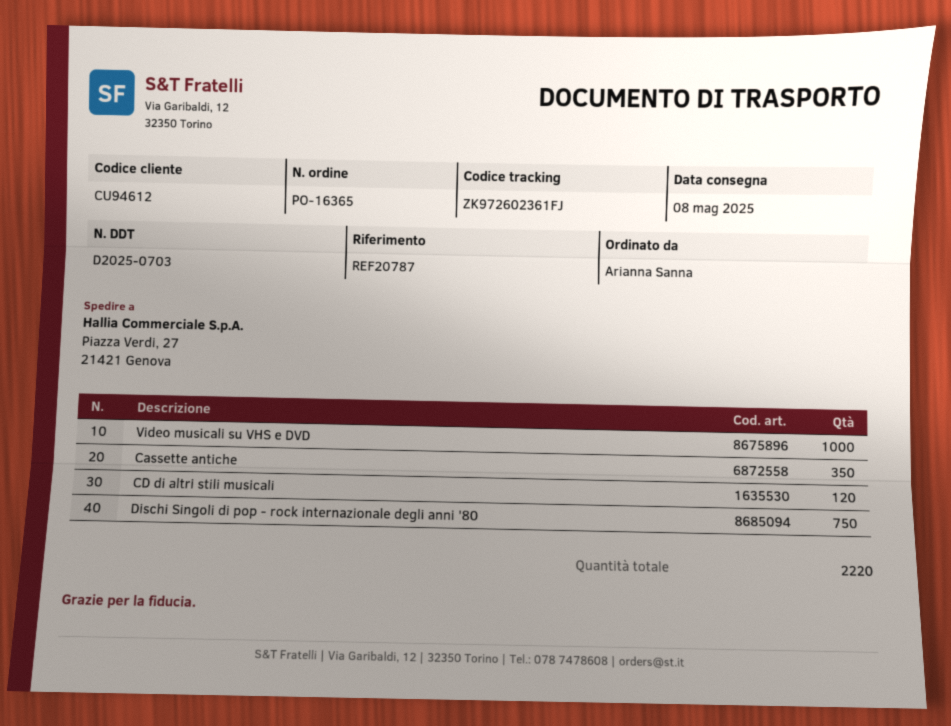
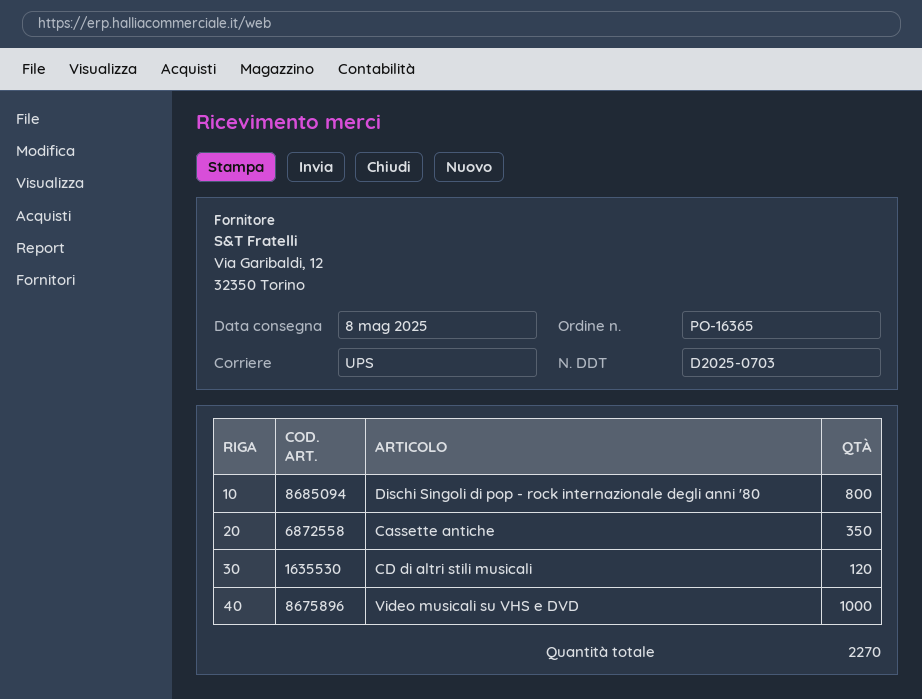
Dischi Singoli di pop - rock internazionale degli anni '80: 750 -> 800
total quantity: 2220 -> 2270

